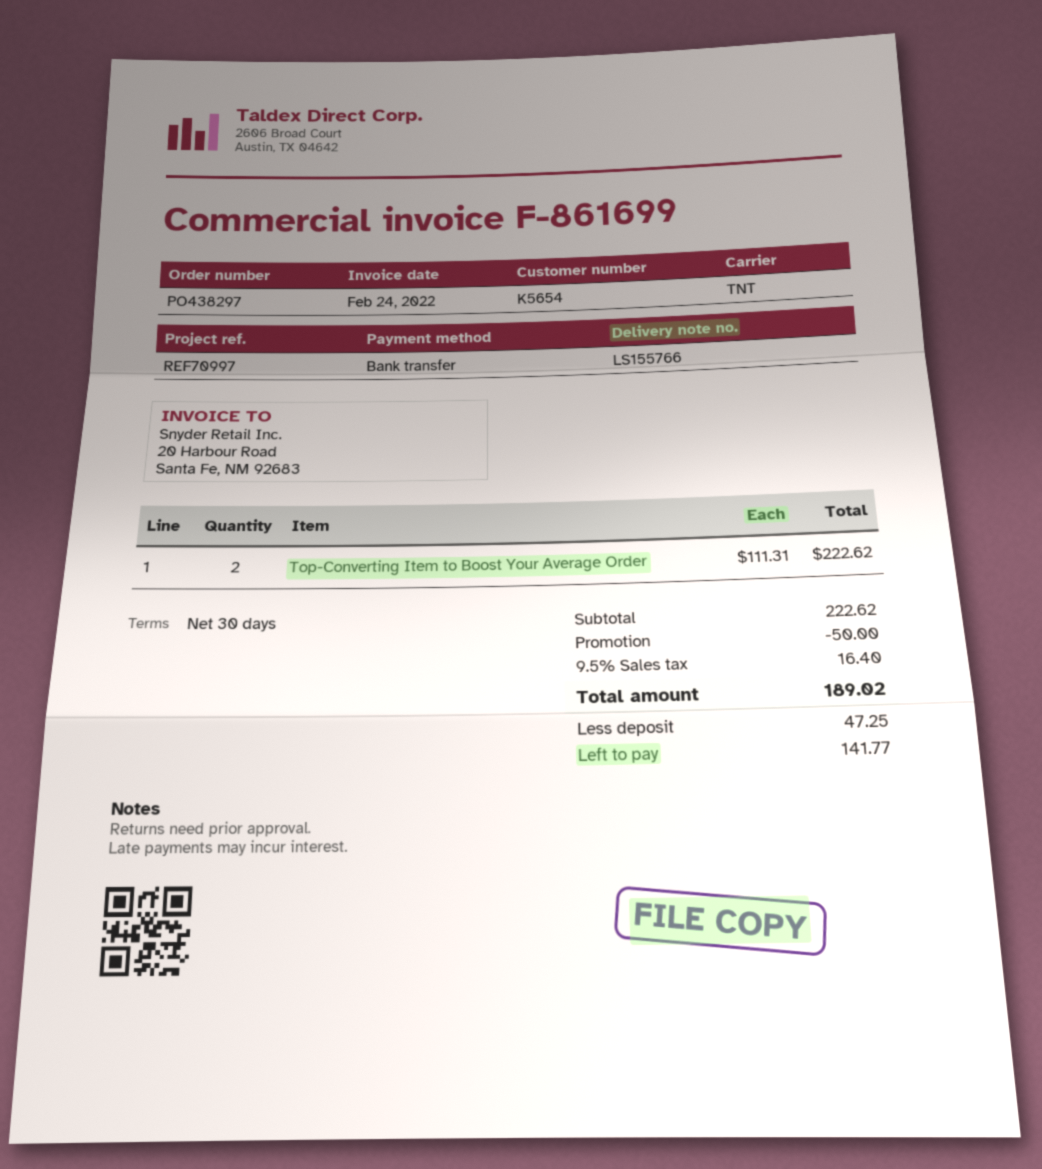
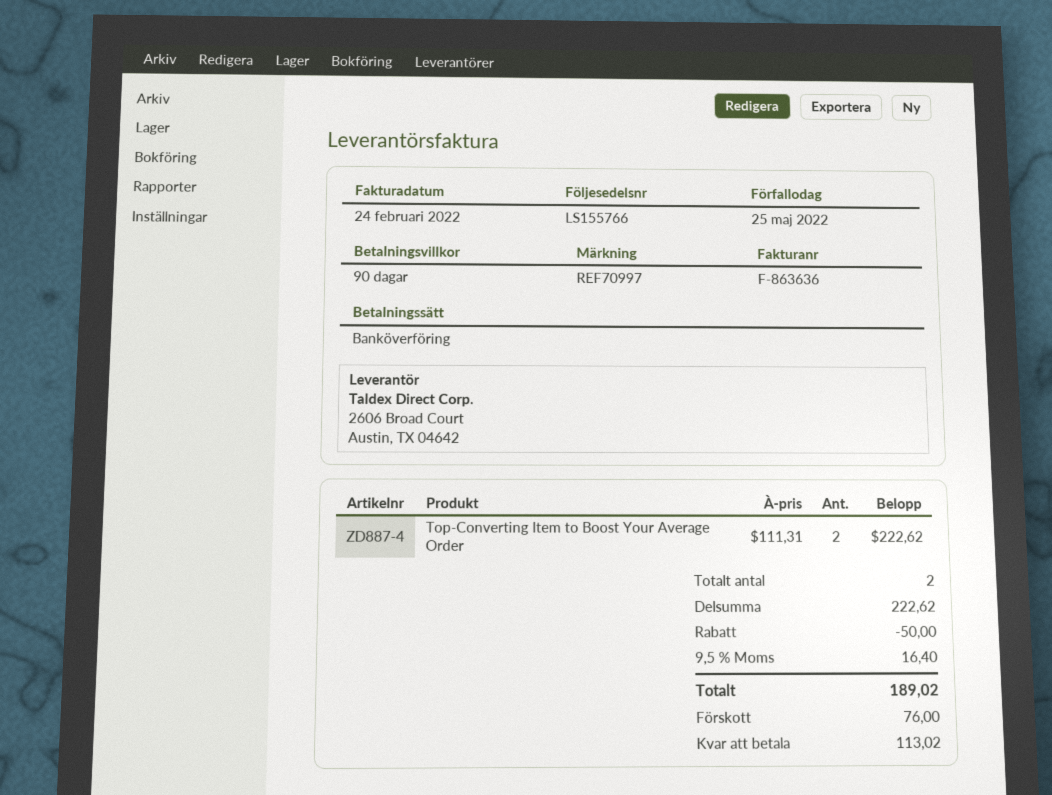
invoice number: F-861699 -> F-863636
payment terms: 30 days -> 90 days
deposit: 47.25 -> 76.00
balance: 141.77 -> 113.02

